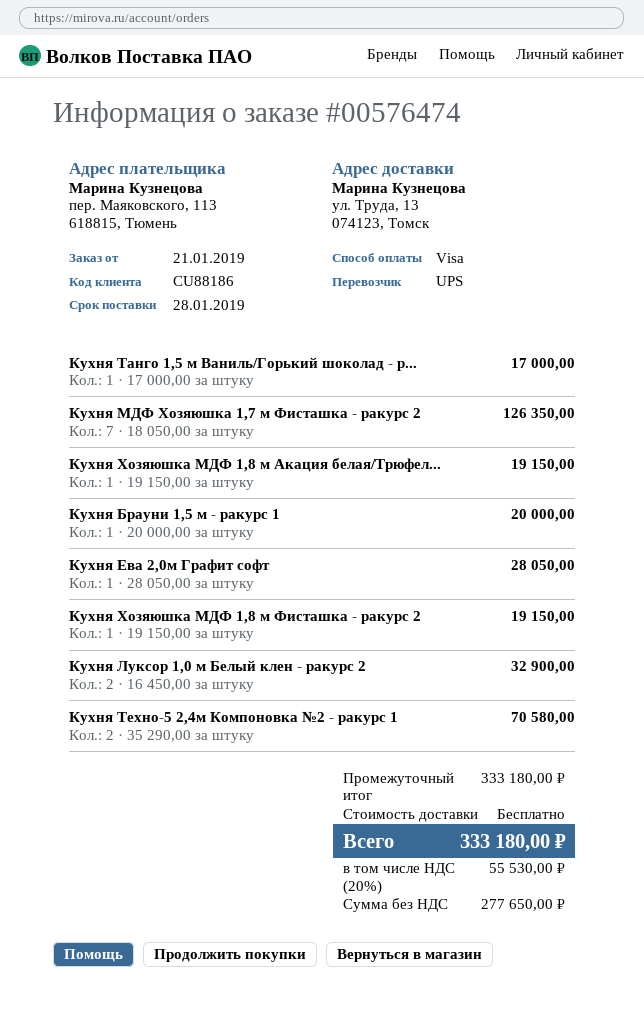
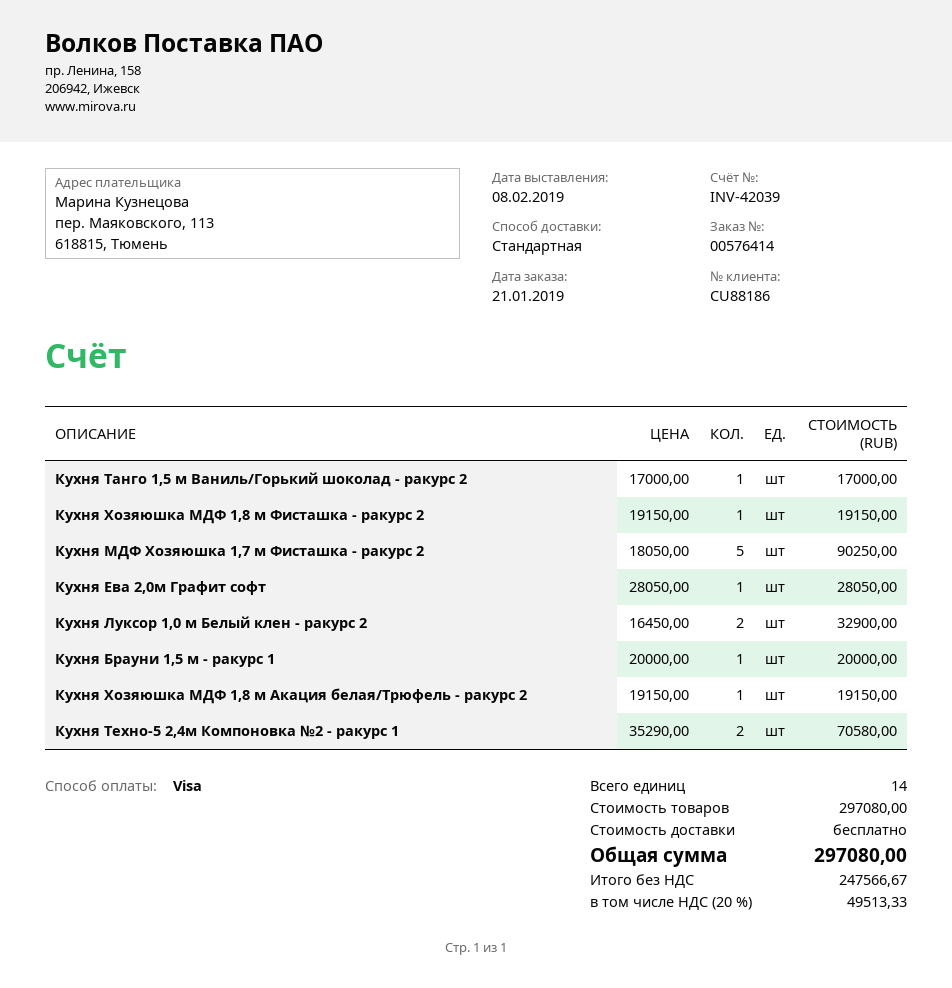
order number: 00576474 -> 00576414
shipping method: UPS -> standard
Кухня МДФ Хозяюшка 1,7 м Фисташка - ракурс 2: 7 x 18050.00 = 126350.00 -> 5 x 18050.00 = 90250.00
subtotal: 333180.00 -> 297080.00
net: 277650.00 -> 247566.67
tax: 20% = 55530.00 -> 20% = 49513.33
total: 333180.00 -> 297080.00

